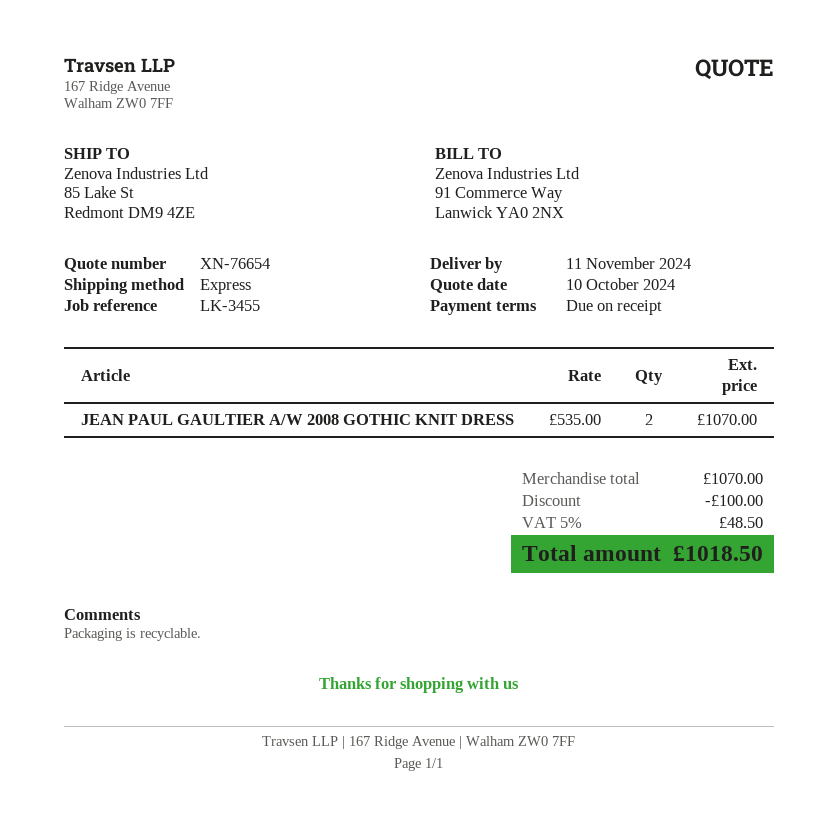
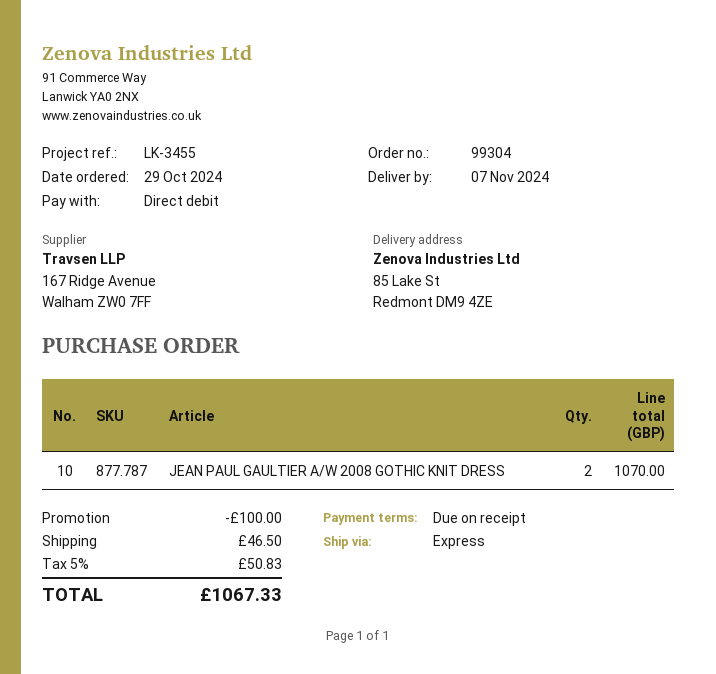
delivery date: 2024-11-11 -> 2024-11-07
shipping: none -> 46.50
tax: 5% = 48.50 -> 5% = 50.83
total: 1018.50 -> 1067.33

